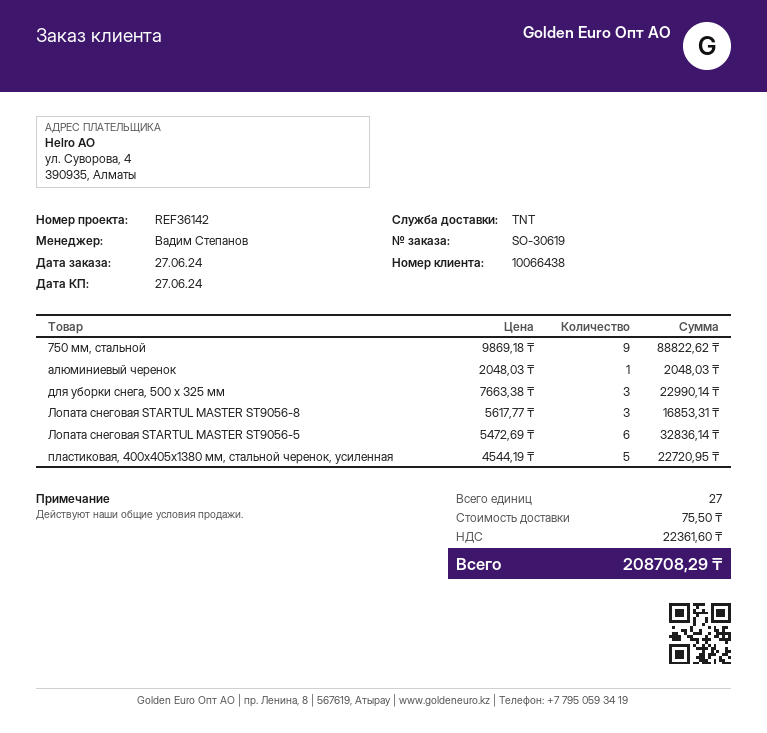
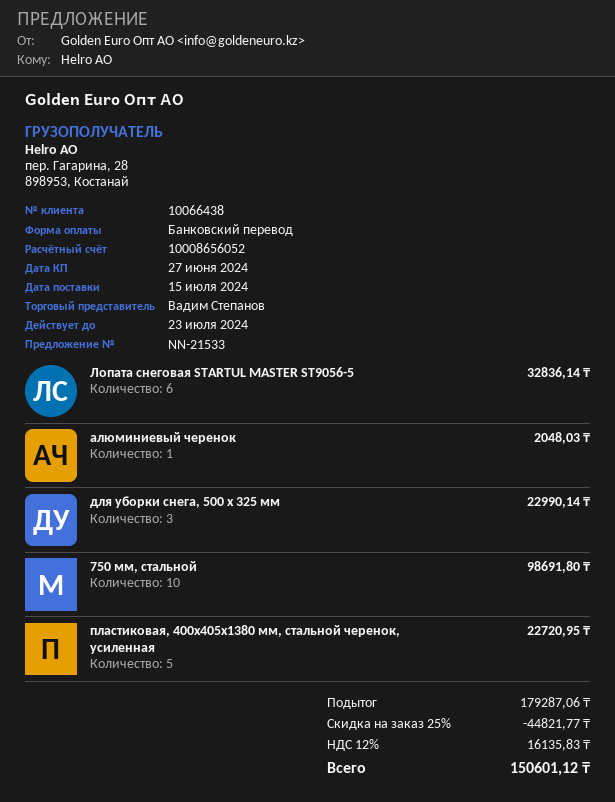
750 мм, стальной: 9 for 88822.62 -> 10 for 98691.80
Лопата снеговая STARTUL MASTER ST9056-8: 3 for 16853.31 -> none
discount: none -> 25% = 44821.77
shipping: 75.50 -> none
tax: 22361.60 -> 16135.83
total: 208708.29 -> 150601.12

